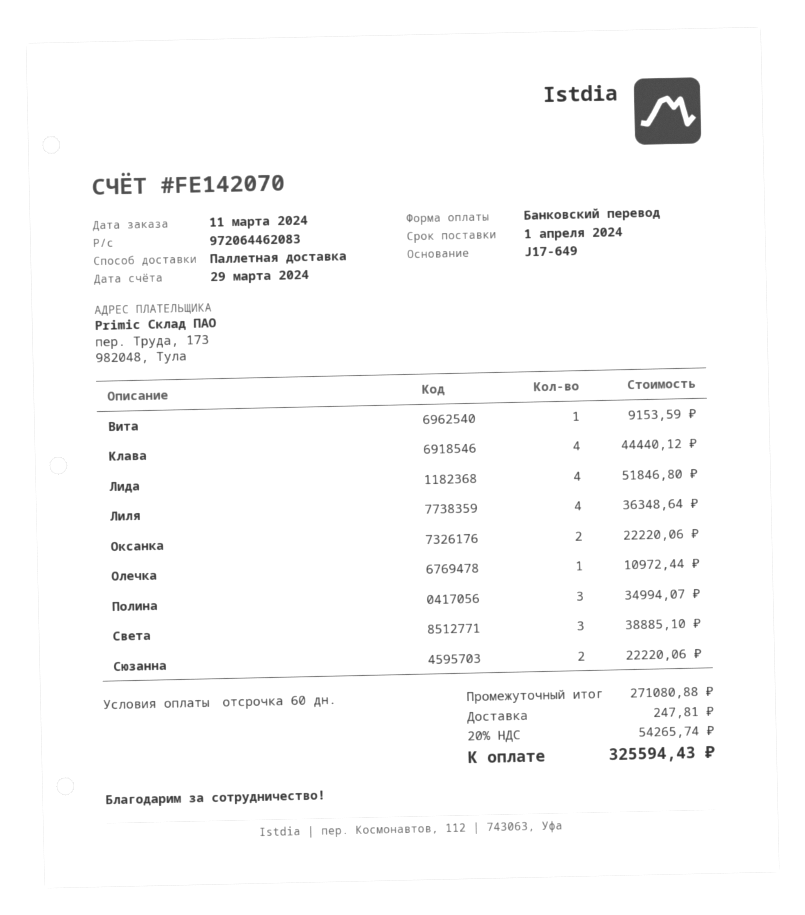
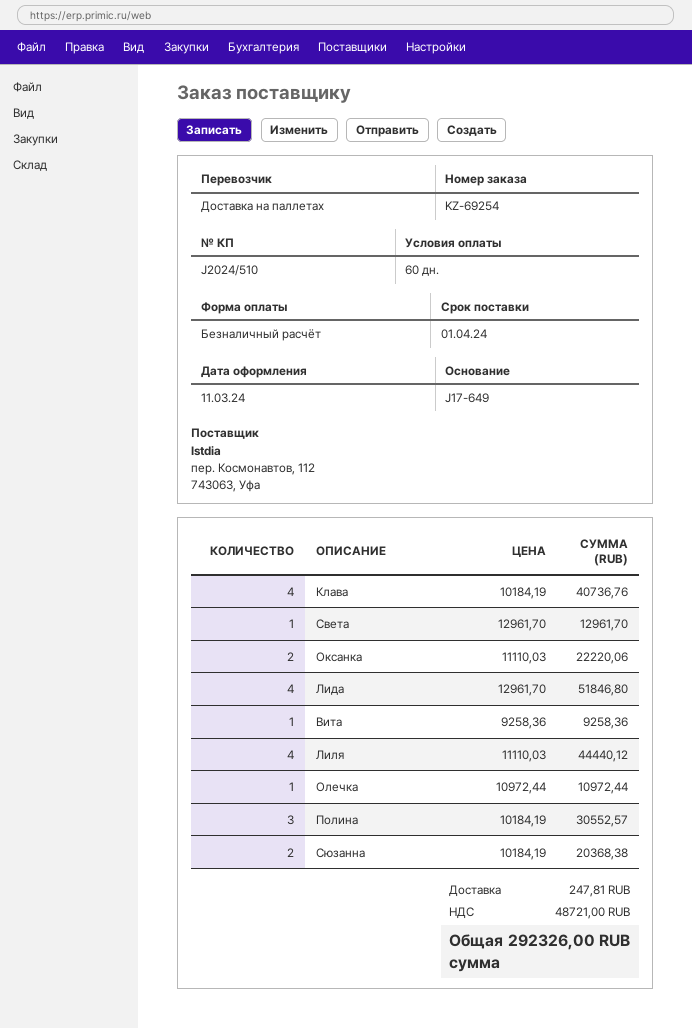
Вита: 1 for 9153.59 -> 1 for 9258.36
Клава: 4 for 44440.12 -> 4 for 40736.76
Лиля: 4 for 36348.64 -> 4 for 44440.12
Полина: 3 for 34994.07 -> 3 for 30552.57
Света: 3 for 38885.10 -> 1 for 12961.70
Сюзанна: 2 for 22220.06 -> 2 for 20368.38
tax: 54265.74 -> 48721.00
total: 325594.43 -> 292326.00

